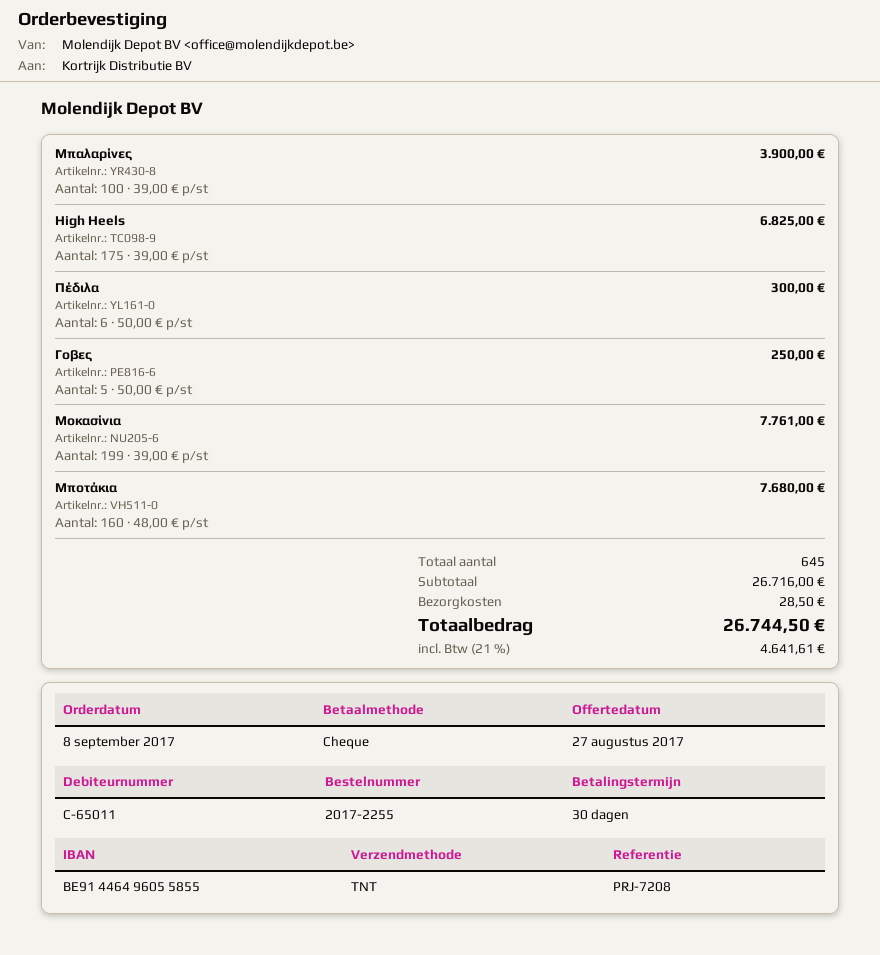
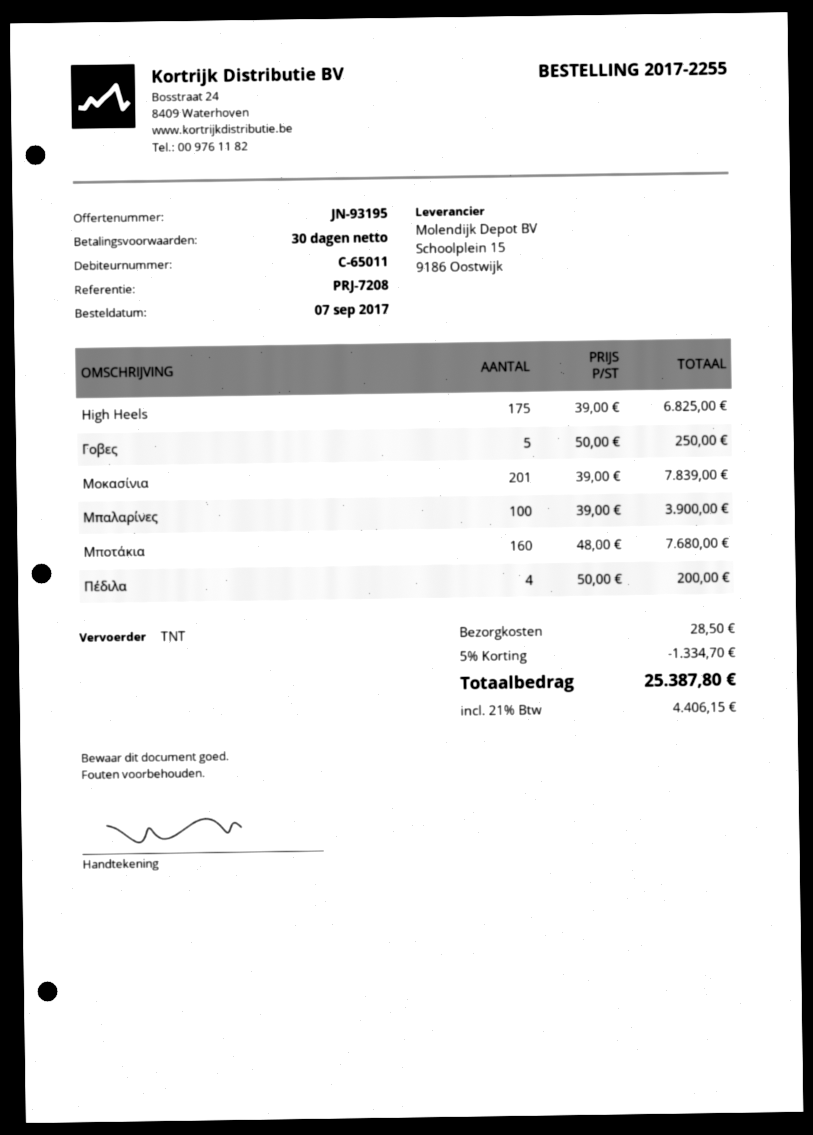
order date: 2017-09-08 -> 2017-09-07
Πέδιλα: 6 x 50.00 = 300.00 -> 4 x 50.00 = 200.00
Μοκασίνια: 199 x 39.00 = 7761.00 -> 201 x 39.00 = 7839.00
discount: none -> 5% = 1334.70
tax: 21% = 4641.61 -> 21% = 4406.15
total: 26744.50 -> 25387.80

